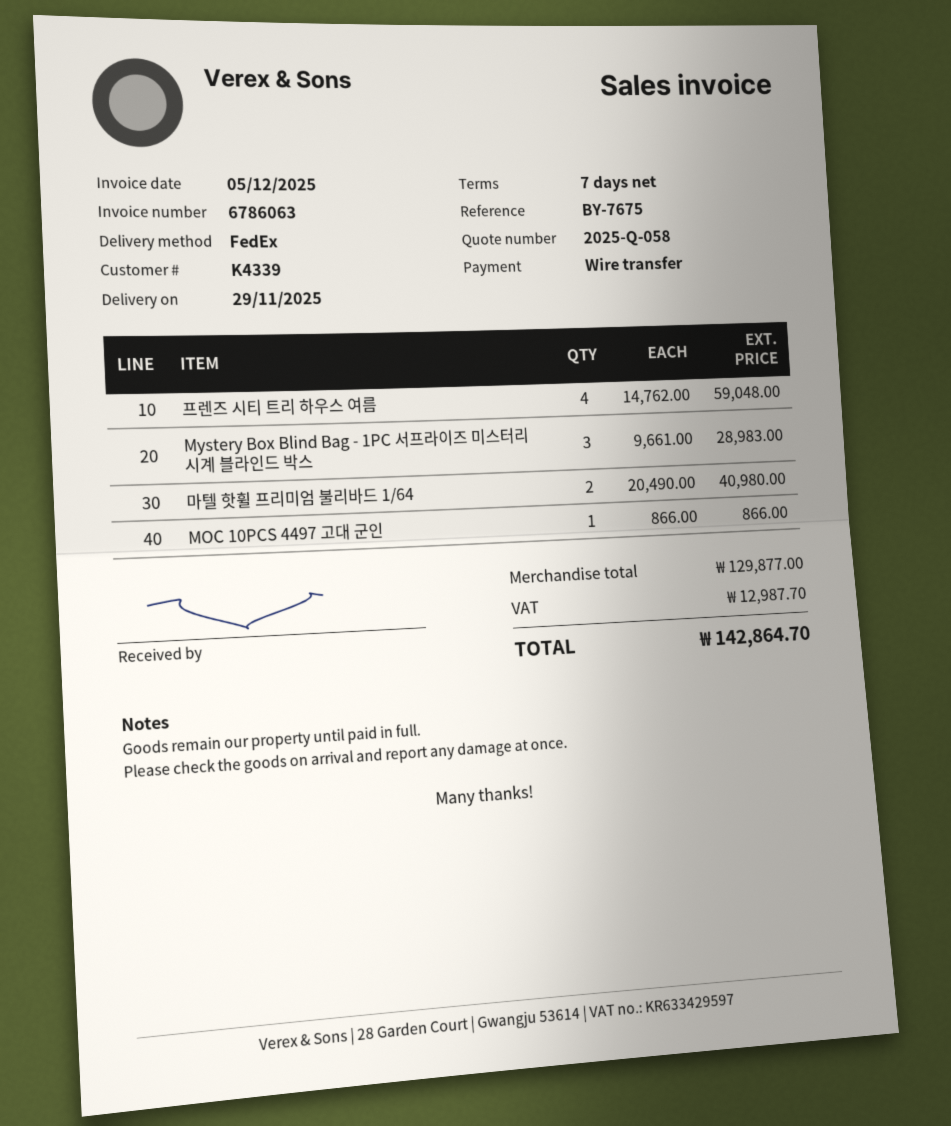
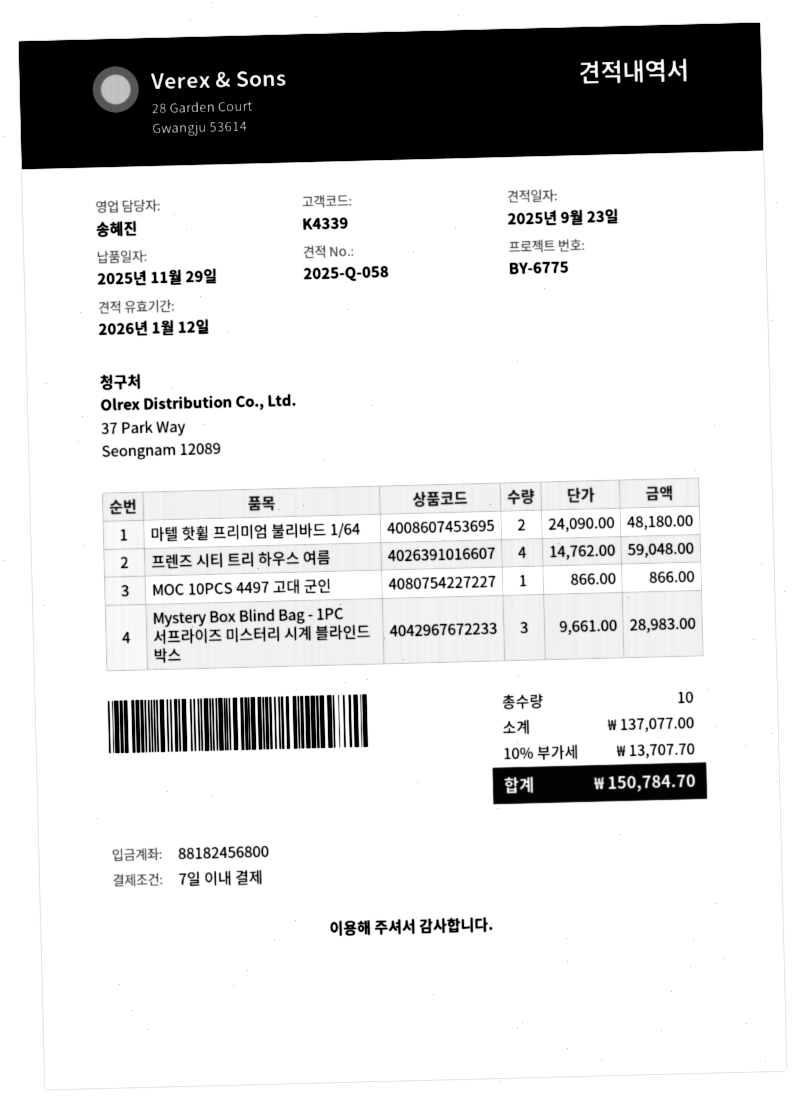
reference: BY-7675 -> BY-6775
마텔 핫휠 프리미엄 불리바드 1/64: 2 x 20490.00 = 40980.00 -> 2 x 24090.00 = 48180.00
subtotal: 129877.00 -> 137077.00
tax: 12987.70 -> 13707.70
total: 142864.70 -> 150784.70

